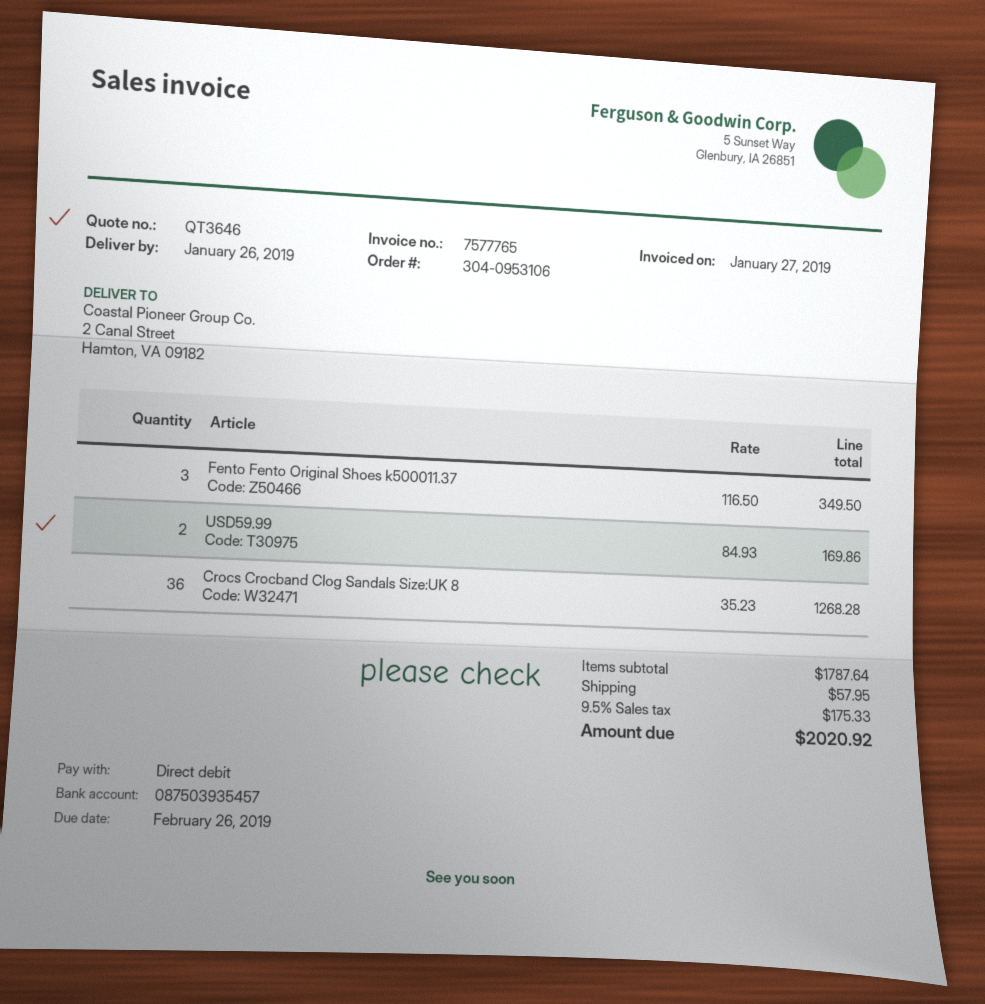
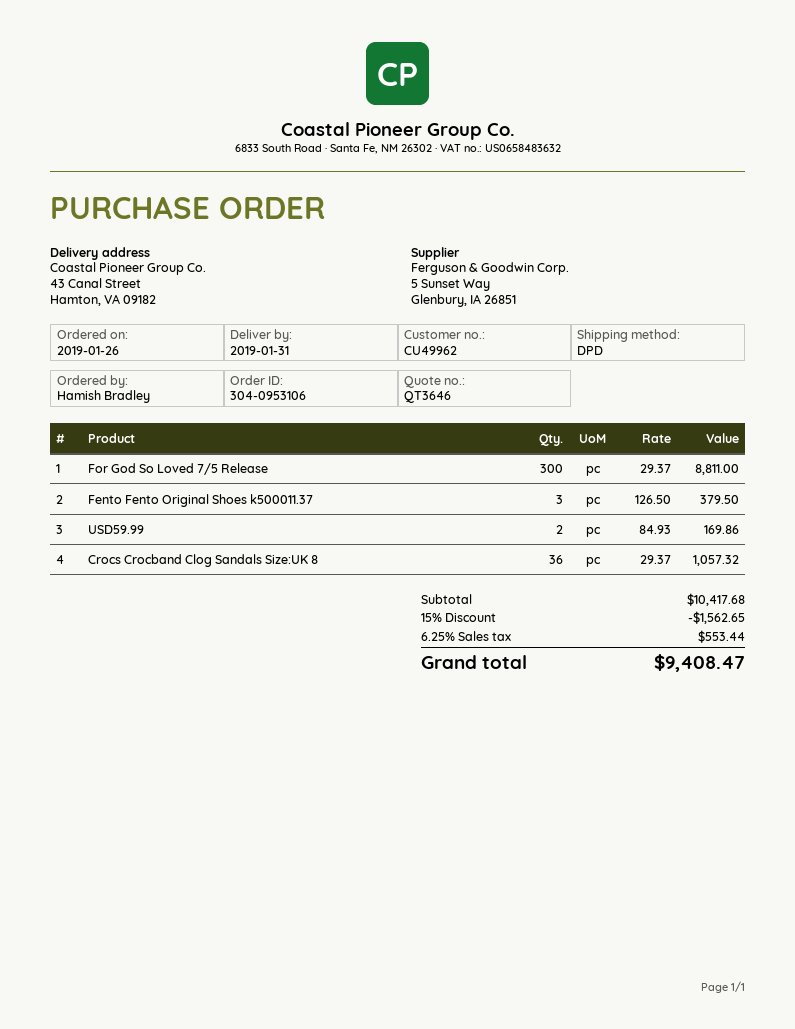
delivery date: 2019-01-26 -> 2019-01-31
ship to: 2 Canal Street, Hamton, VA 09182 -> 43 Canal Street, Hamton, VA 09182
Fento Fento Original Shoes k500011.37: 3 x 116.50 = 349.50 -> 3 x 126.50 = 379.50
Crocs Crocband Clog Sandals Size:UK 8: 36 x 35.23 = 1268.28 -> 36 x 29.37 = 1057.32
For God So Loved 7/5 Release: none -> 300 x 29.37 = 8811.00
subtotal: 1787.64 -> 10417.68
discount: none -> 15% = 1562.65
shipping: 57.95 -> none
tax: 9.5% = 175.33 -> 6.25% = 553.44
total: 2020.92 -> 9408.47

